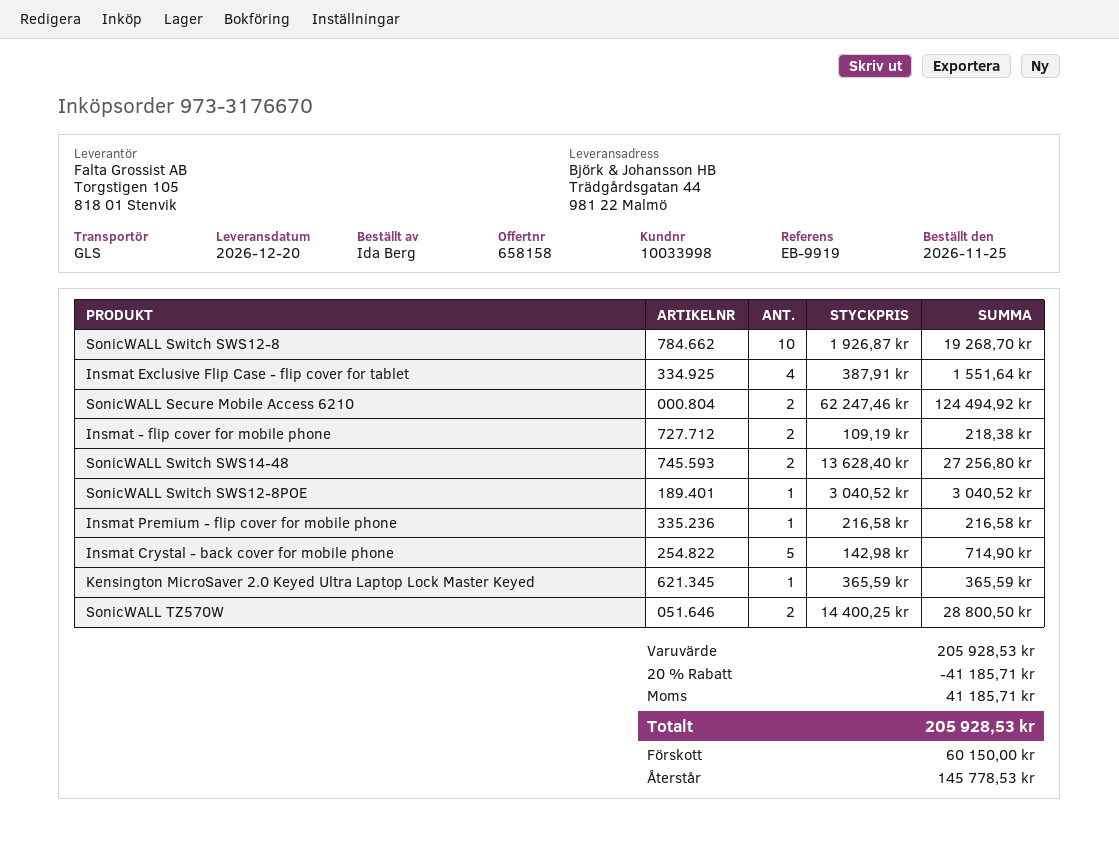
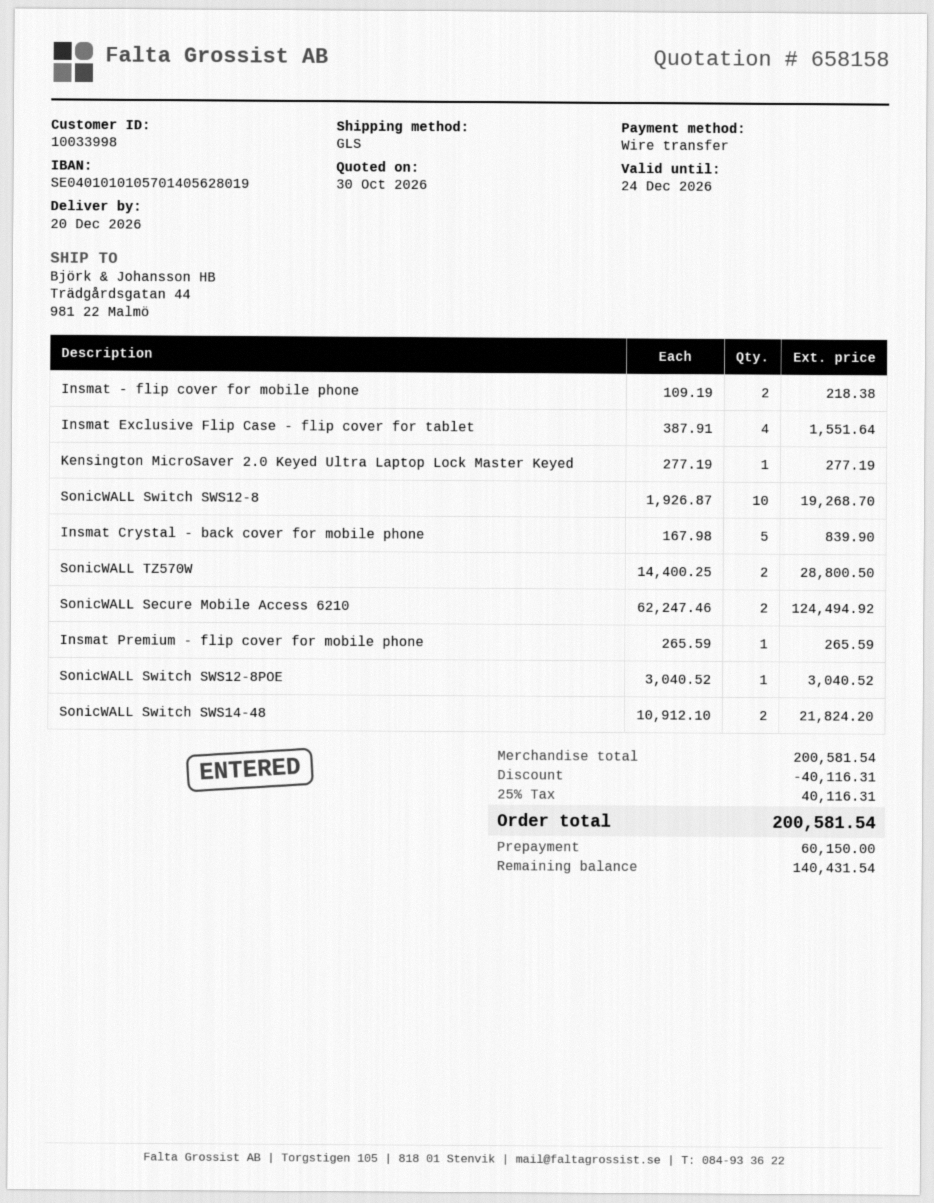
SonicWALL Switch SWS14-48: 2 x 13628.40 = 27256.80 -> 2 x 10912.10 = 21824.20
Insmat Premium - flip cover for mobile phone: 1 x 216.58 = 216.58 -> 1 x 265.59 = 265.59
Insmat Crystal - back cover for mobile phone: 5 x 142.98 = 714.90 -> 5 x 167.98 = 839.90
Kensington MicroSaver 2.0 Keyed Ultra Laptop Lock Master Keyed: 1 x 365.59 = 365.59 -> 1 x 277.19 = 277.19
subtotal: 205928.53 -> 200581.54
discount: 41185.71 -> 40116.31
tax: 41185.71 -> 40116.31
total: 205928.53 -> 200581.54
balance: 145778.53 -> 140431.54

